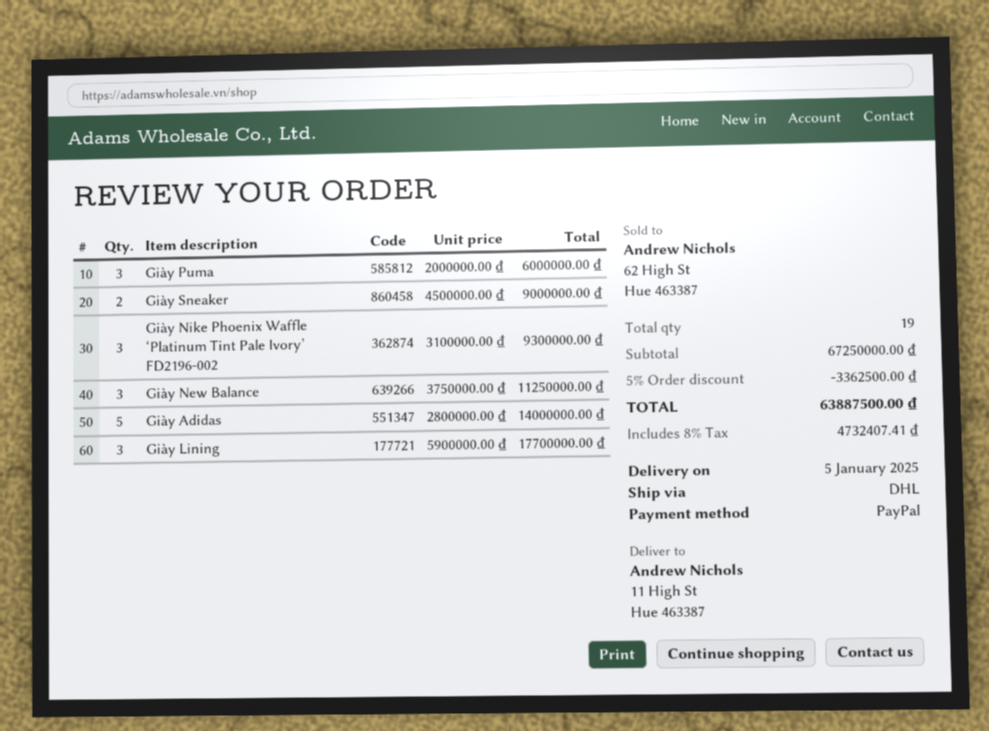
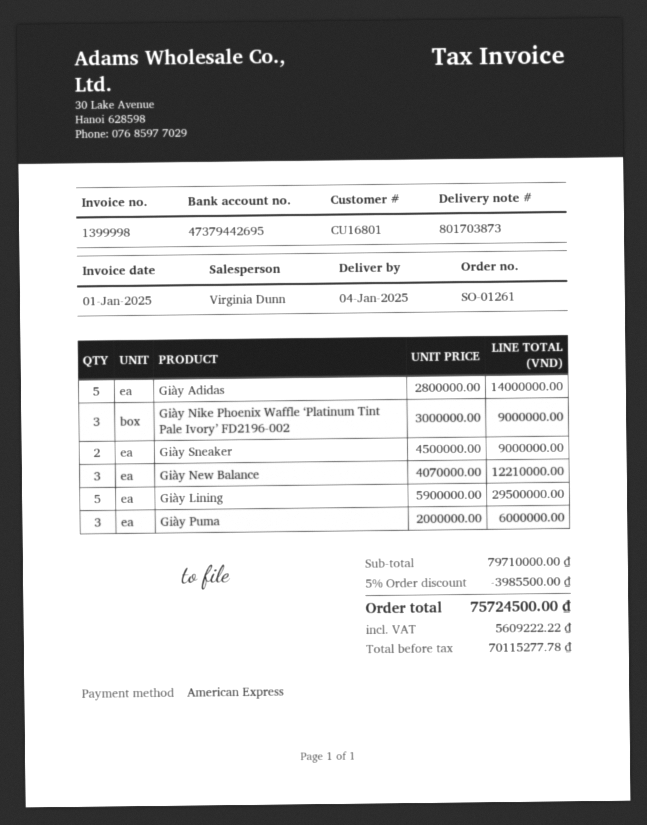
delivery date: 2025-01-05 -> 2025-01-04
payment method: PayPal -> American Express
Giày Nike Phoenix Waffle ‘Platinum Tint Pale Ivory’ FD2196-002: 3 x 3100000.00 = 9300000.00 -> 3 x 3000000.00 = 9000000.00
Giày New Balance: 3 x 3750000.00 = 11250000.00 -> 3 x 4070000.00 = 12210000.00
Giày Lining: 3 x 5900000.00 = 17700000.00 -> 5 x 5900000.00 = 29500000.00
subtotal: 67250000.00 -> 79710000.00
discount: 5% = 3362500.00 -> 5% = 3985500.00
tax: 4732407.41 -> 5609222.22
total: 63887500.00 -> 75724500.00

